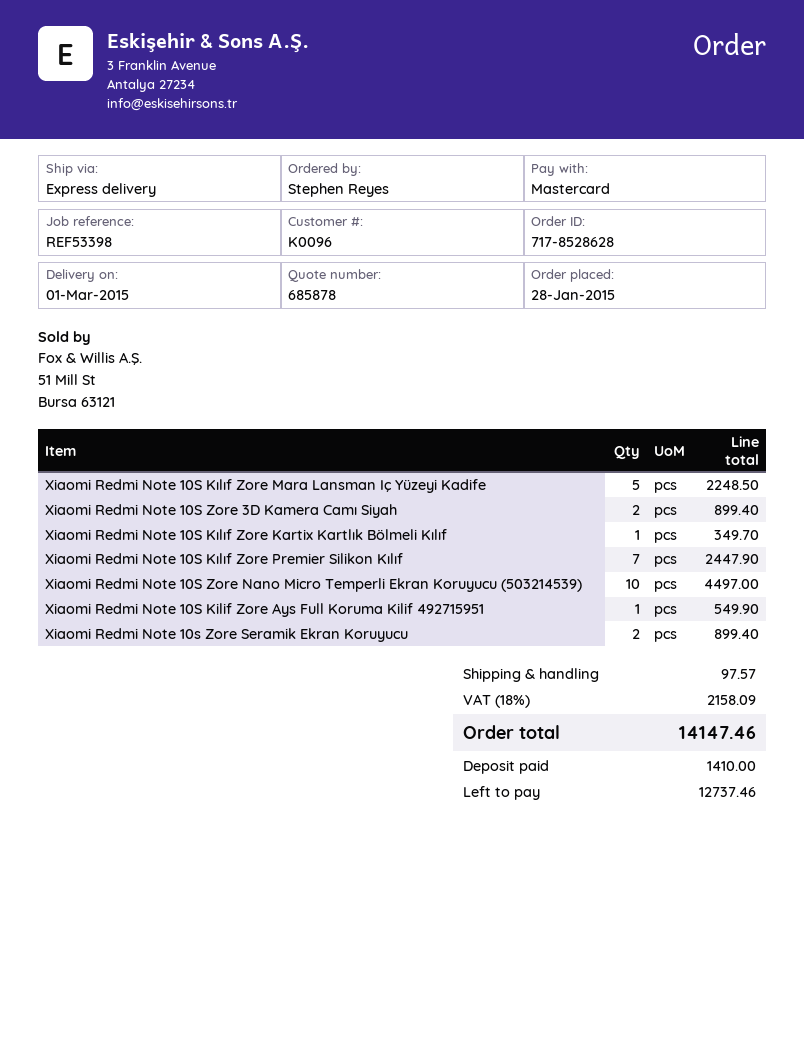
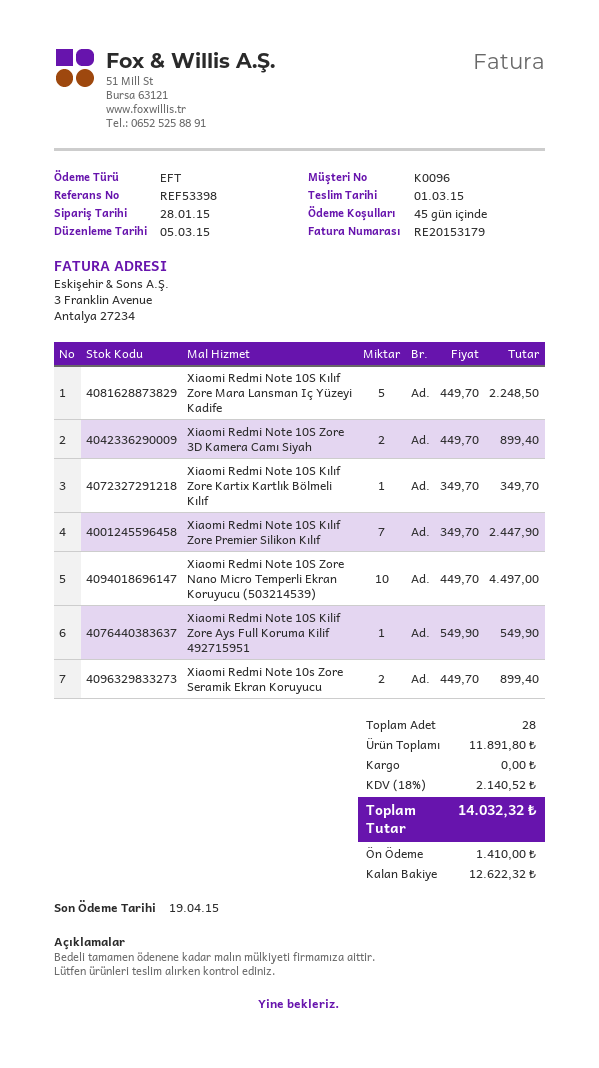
payment method: Mastercard -> bank transfer
shipping: 97.57 -> 0.00
tax: 18% = 2158.09 -> 18% = 2140.52
total: 14147.46 -> 14032.32
balance: 12737.46 -> 12622.32

